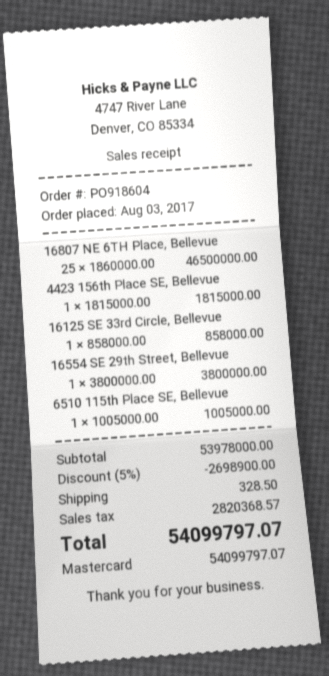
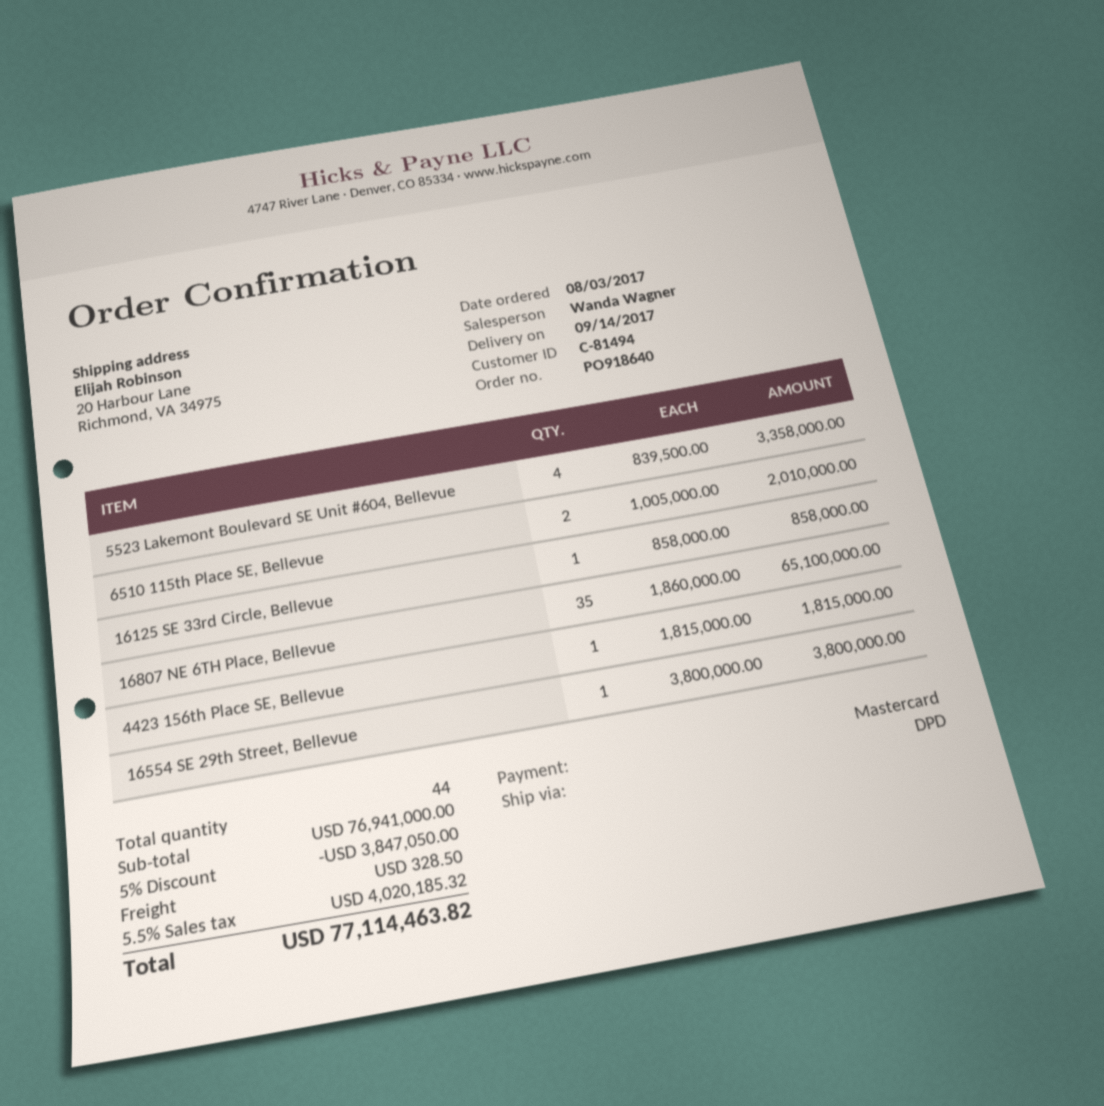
order number: PO918604 -> PO918640
16807 NE 6TH Place, Bellevue: 25 x 1860000.00 = 46500000.00 -> 35 x 1860000.00 = 65100000.00
6510 115th Place SE, Bellevue: 1 x 1005000.00 = 1005000.00 -> 2 x 1005000.00 = 2010000.00
5523 Lakemont Boulevard SE Unit #604, Bellevue: none -> 4 x 839500.00 = 3358000.00
subtotal: 53978000.00 -> 76941000.00
discount: 5% = 2698900.00 -> 5% = 3847050.00
tax: 2820368.57 -> 4020185.32
total: 54099797.07 -> 77114463.82

